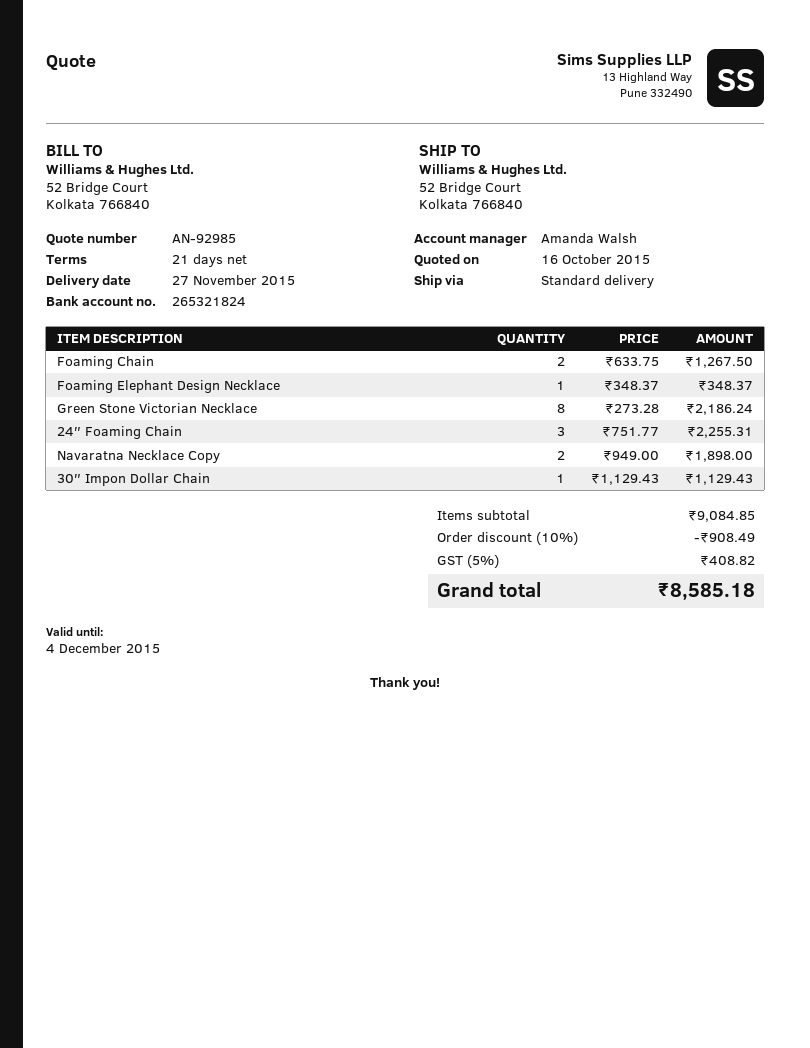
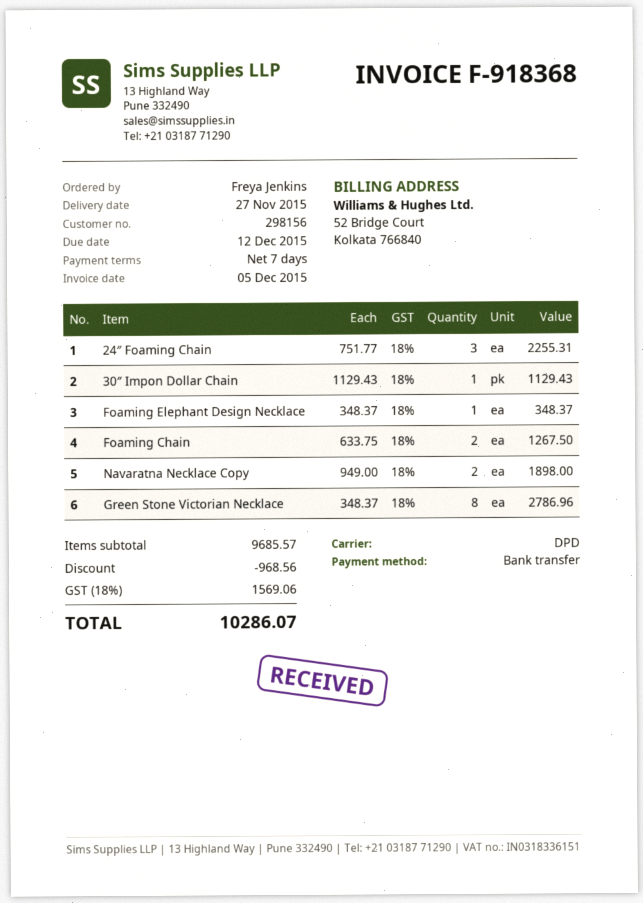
payment terms: 21 days -> 7 days
shipping method: standard -> DPD
Green Stone Victorian Necklace: 8 x 273.28 = 2186.24 -> 8 x 348.37 = 2786.96
subtotal: 9084.85 -> 9685.57
discount: 908.49 -> 968.56
tax: 5% = 408.82 -> 18% = 1569.06
total: 8585.18 -> 10286.07

